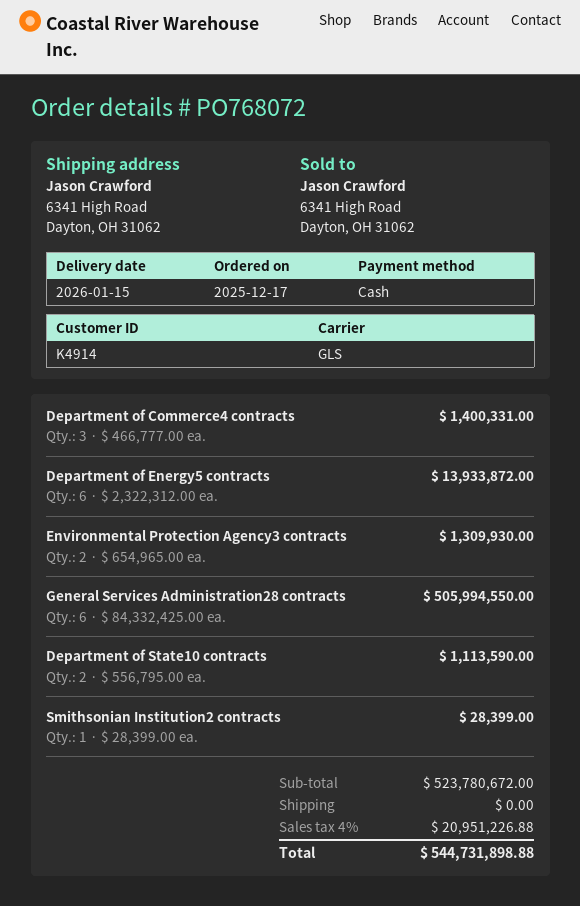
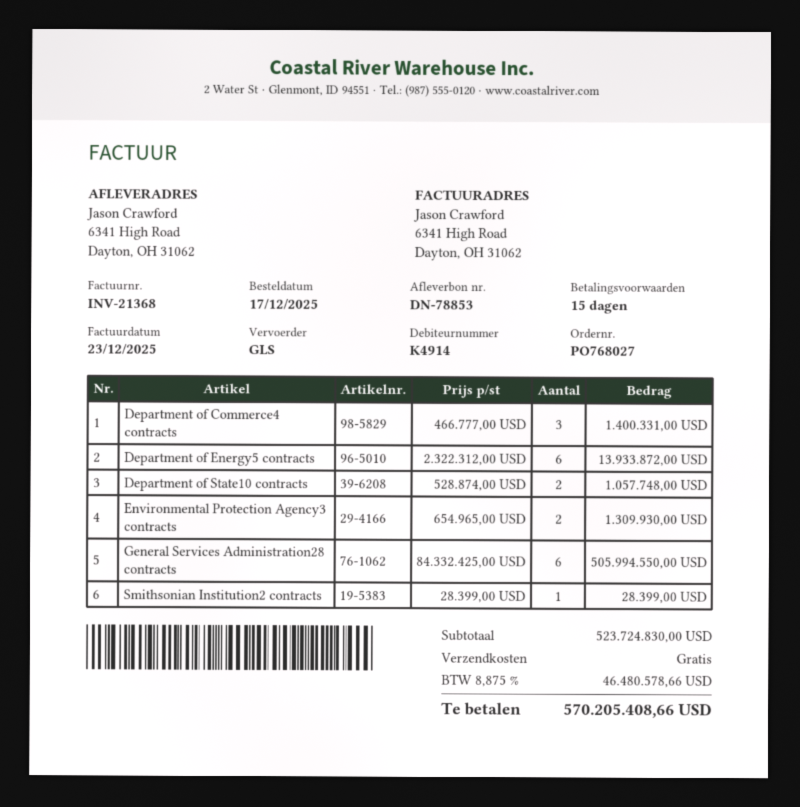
order number: PO768072 -> PO768027
Department of State10 contracts: 2 x 556795.00 = 1113590.00 -> 2 x 528874.00 = 1057748.00
subtotal: 523780672.00 -> 523724830.00
tax: 4% = 20951226.88 -> 8.875% = 46480578.66
total: 544731898.88 -> 570205408.66

